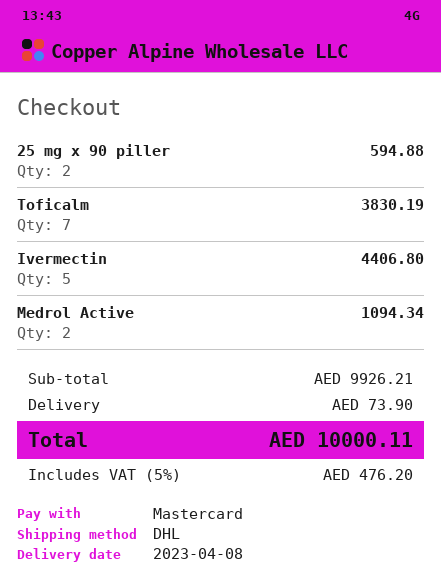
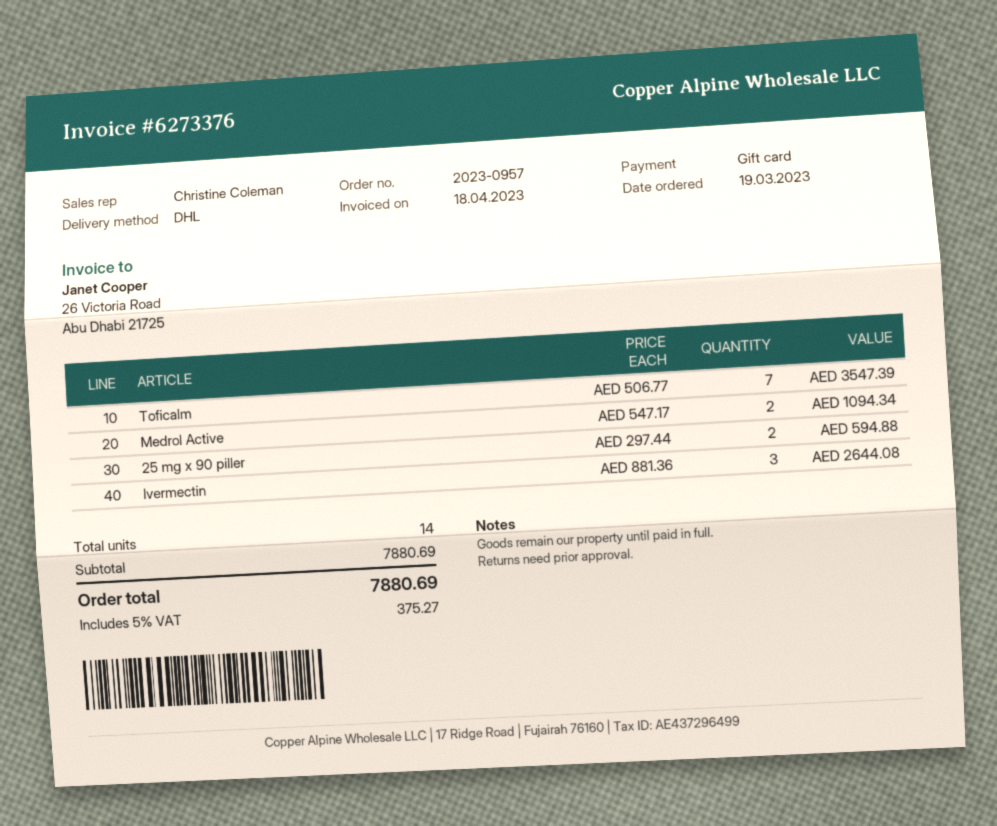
payment method: Mastercard -> gift card
Toficalm: 7 for 3830.19 -> 7 for 3547.39
Ivermectin: 5 for 4406.80 -> 3 for 2644.08
subtotal: 9926.21 -> 7880.69
shipping: 73.90 -> none
tax: 5% = 476.20 -> 5% = 375.27
total: 10000.11 -> 7880.69

